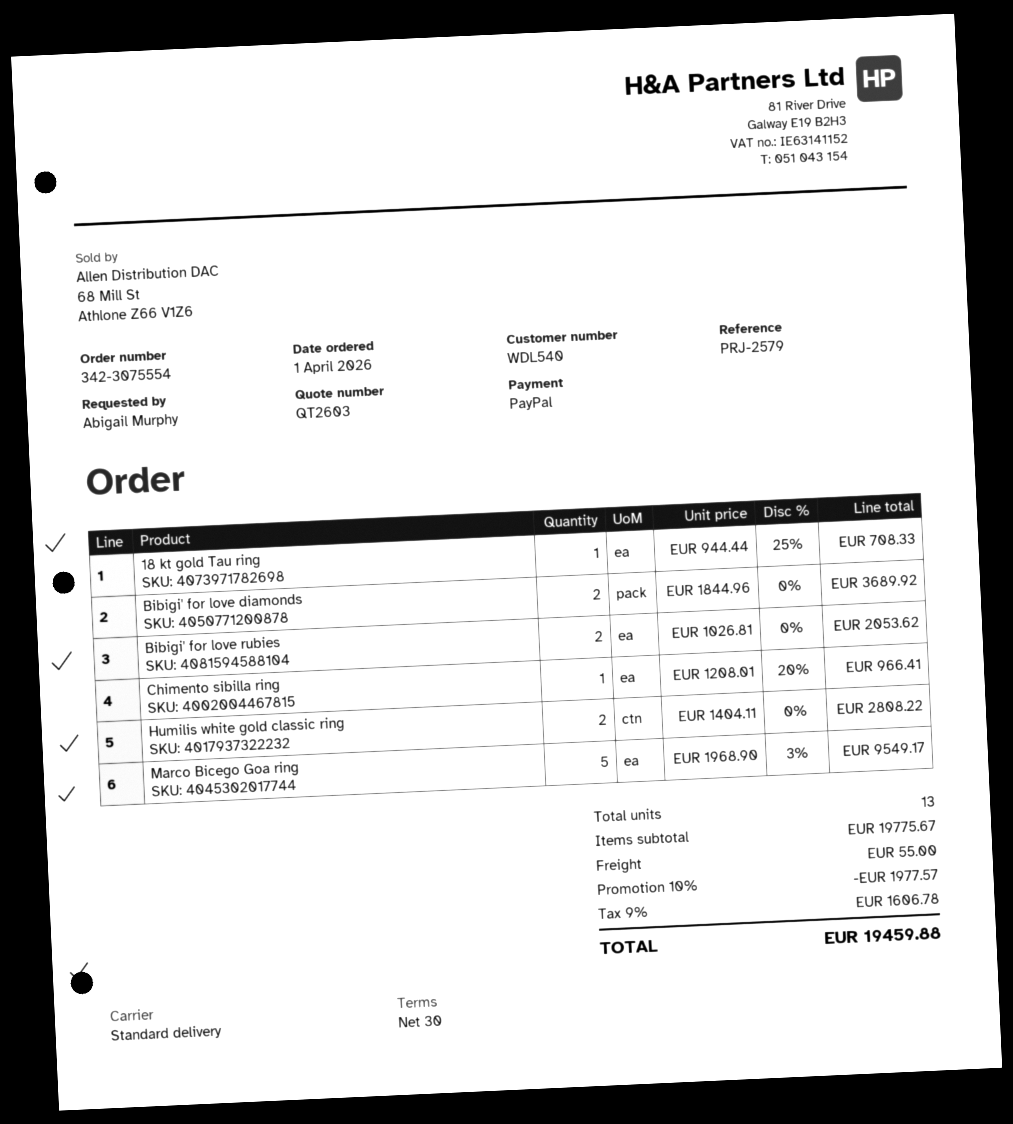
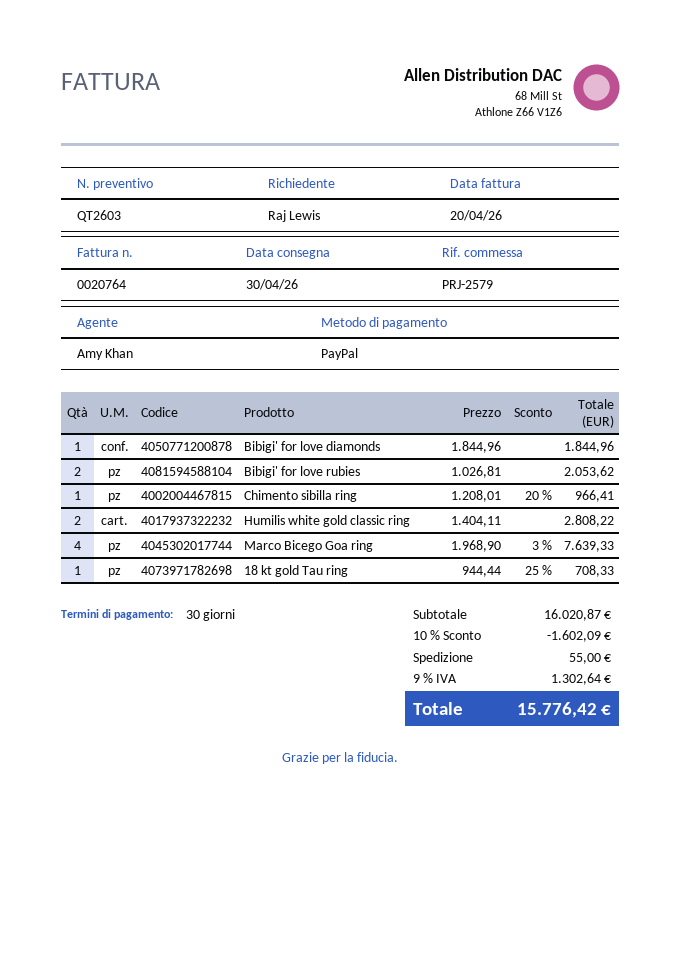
ordered by: Abigail Murphy -> Raj Lewis
Bibigi' for love diamonds: 2 x 1844.96 = 3689.92 -> 1 x 1844.96 = 1844.96
Marco Bicego Goa ring: 5 x 1968.90 - 3% = 9549.17 -> 4 x 1968.90 - 3% = 7639.33
subtotal: 19775.67 -> 16020.87
discount: 10% = 1977.57 -> 10% = 1602.09
tax: 9% = 1606.78 -> 9% = 1302.64
total: 19459.88 -> 15776.42

